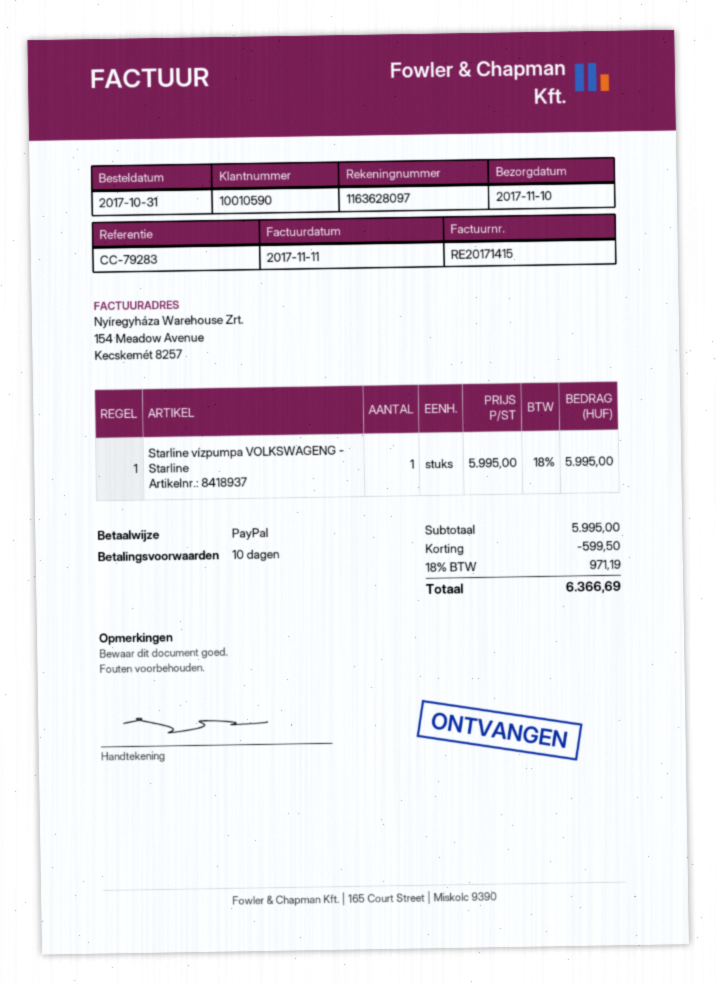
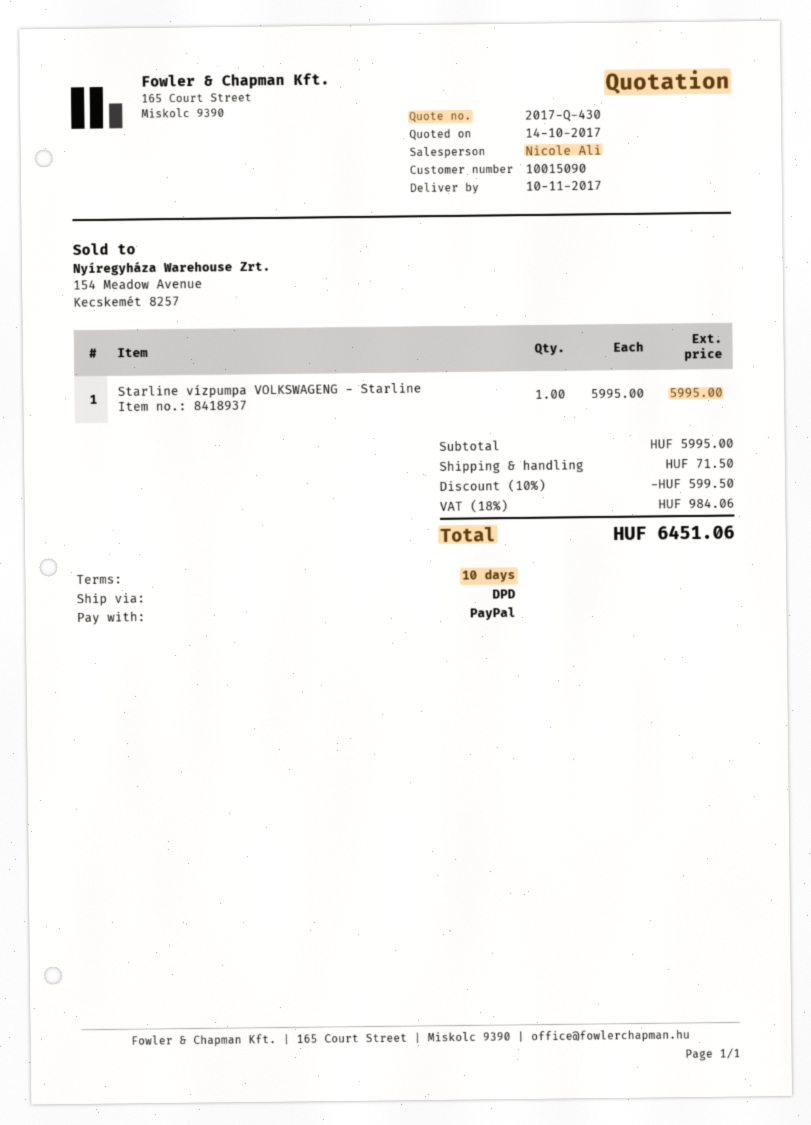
customer number: 10010590 -> 10015090
shipping: none -> 71.50
tax: 18% = 971.19 -> 18% = 984.06
total: 6366.69 -> 6451.06

